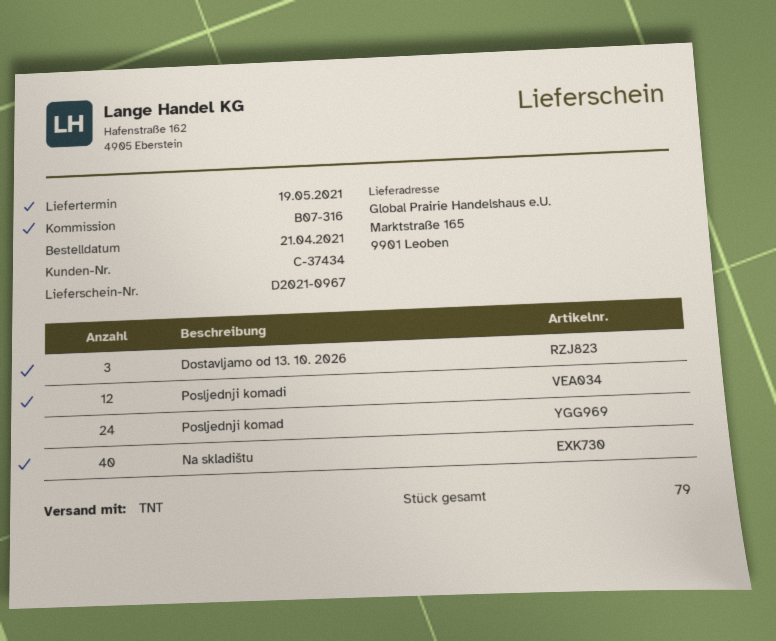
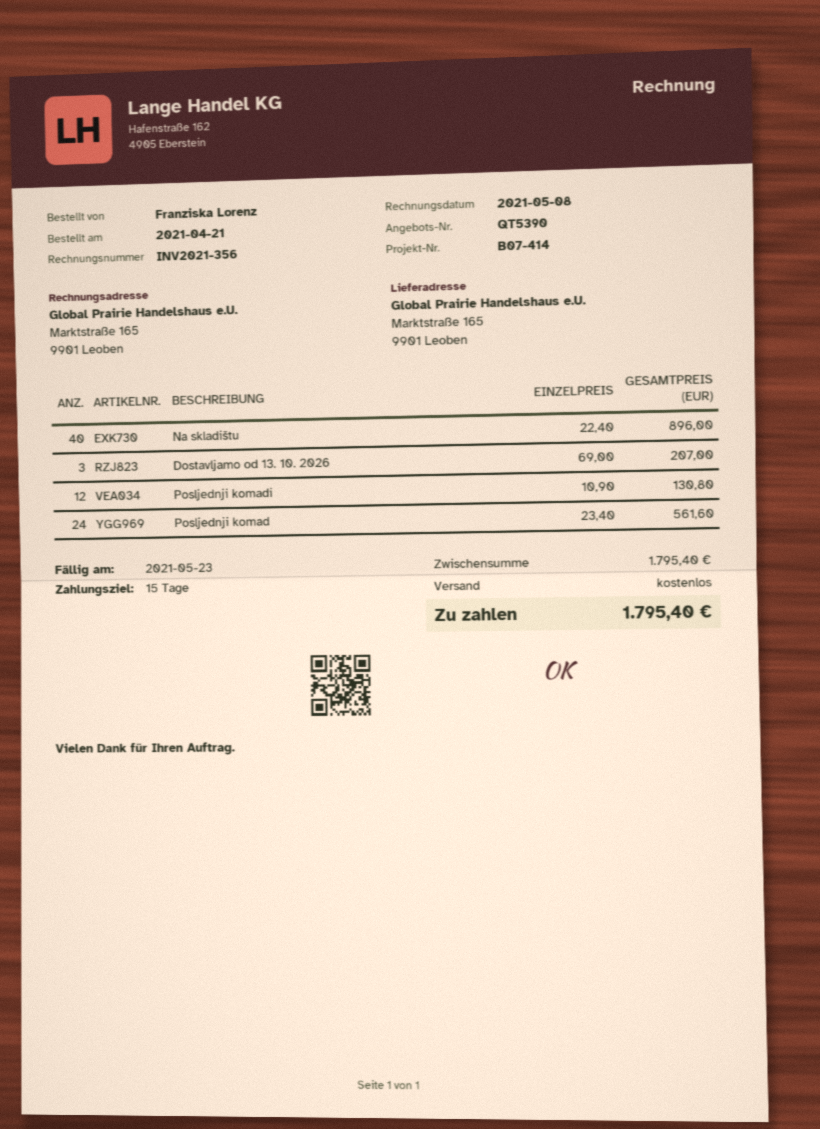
reference: B07-316 -> B07-414

